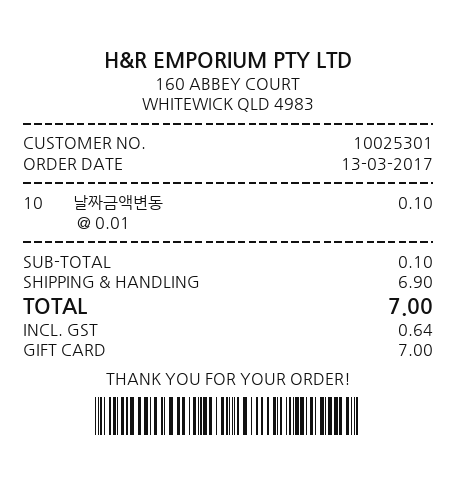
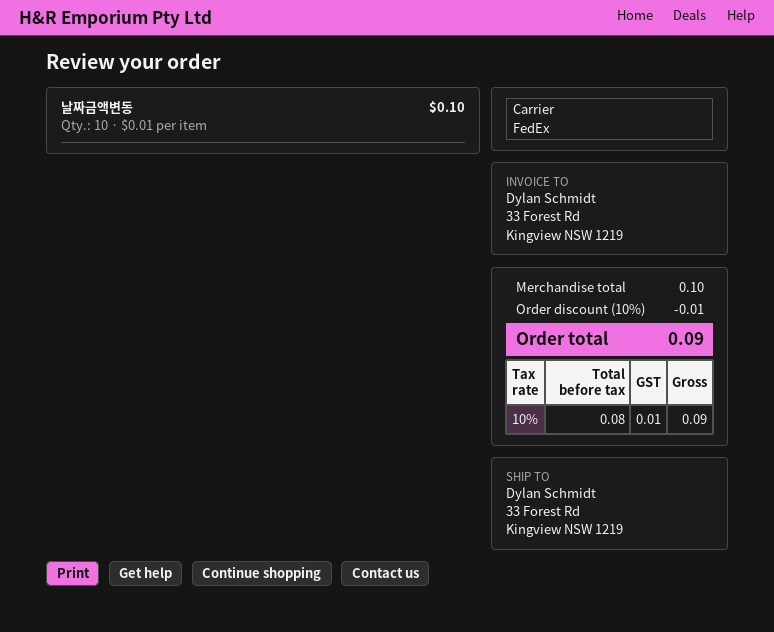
discount: none -> 10% = 0.01
shipping: 6.90 -> none
tax: 0.64 -> 0.01
total: 7.00 -> 0.09

